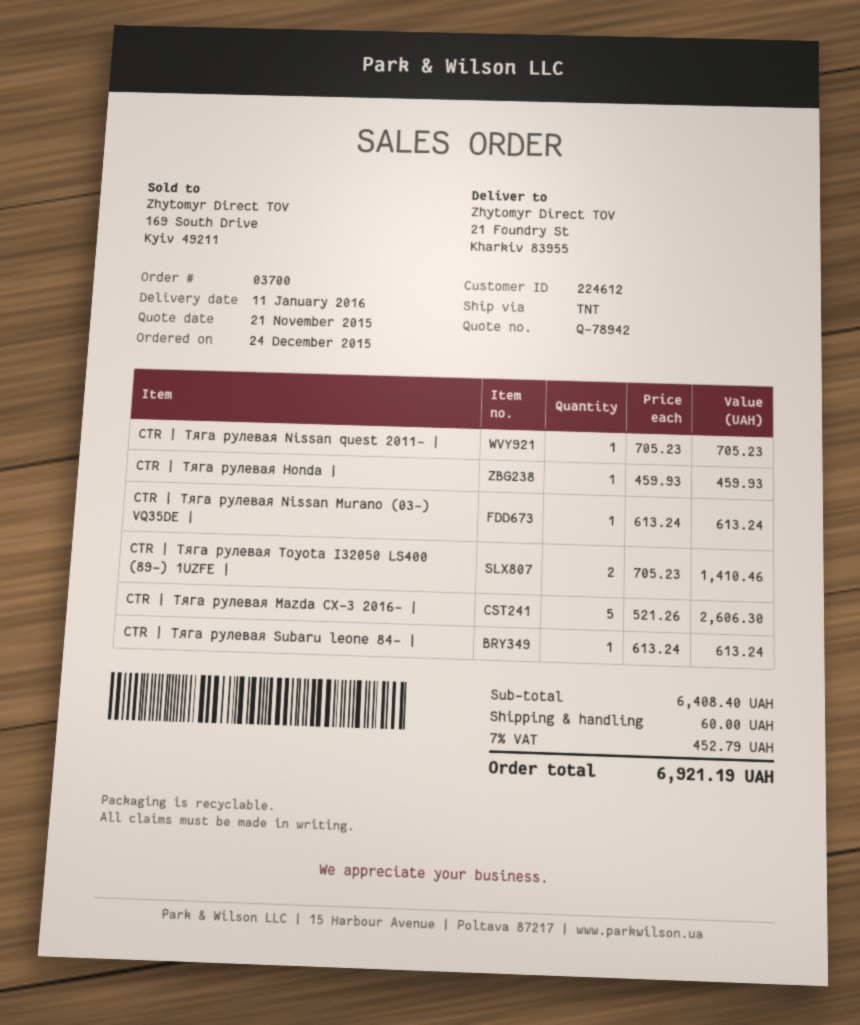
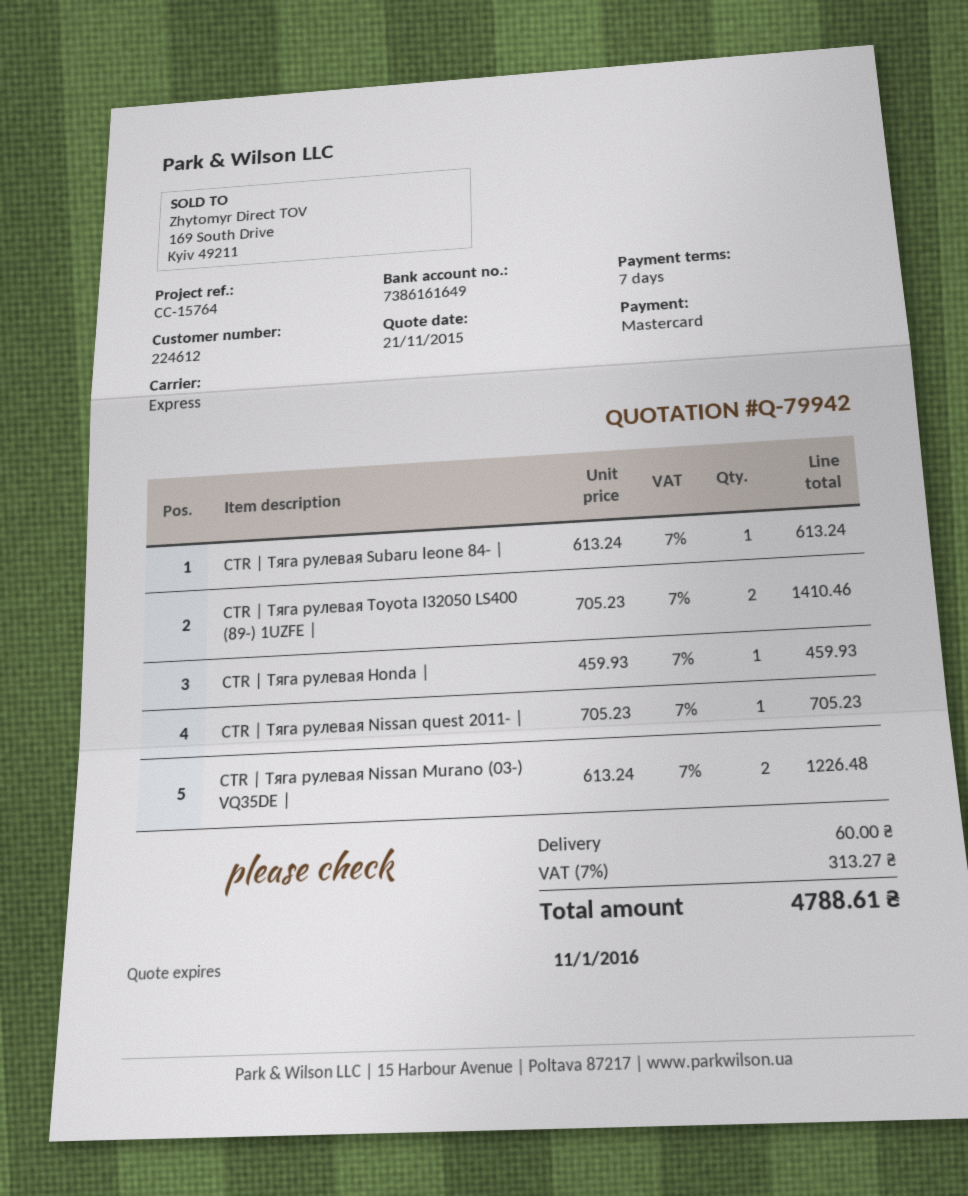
quote number: Q-78942 -> Q-79942
shipping method: TNT -> express
CTR | Тяга рулевая Nissan Murano (03-) VQ35DE |: 1 x 613.24 = 613.24 -> 2 x 613.24 = 1226.48
CTR | Тяга рулевая Mazda CX-3 2016- |: 5 x 521.26 = 2606.30 -> none
tax: 7% = 452.79 -> 7% = 313.27
total: 6921.19 -> 4788.61

